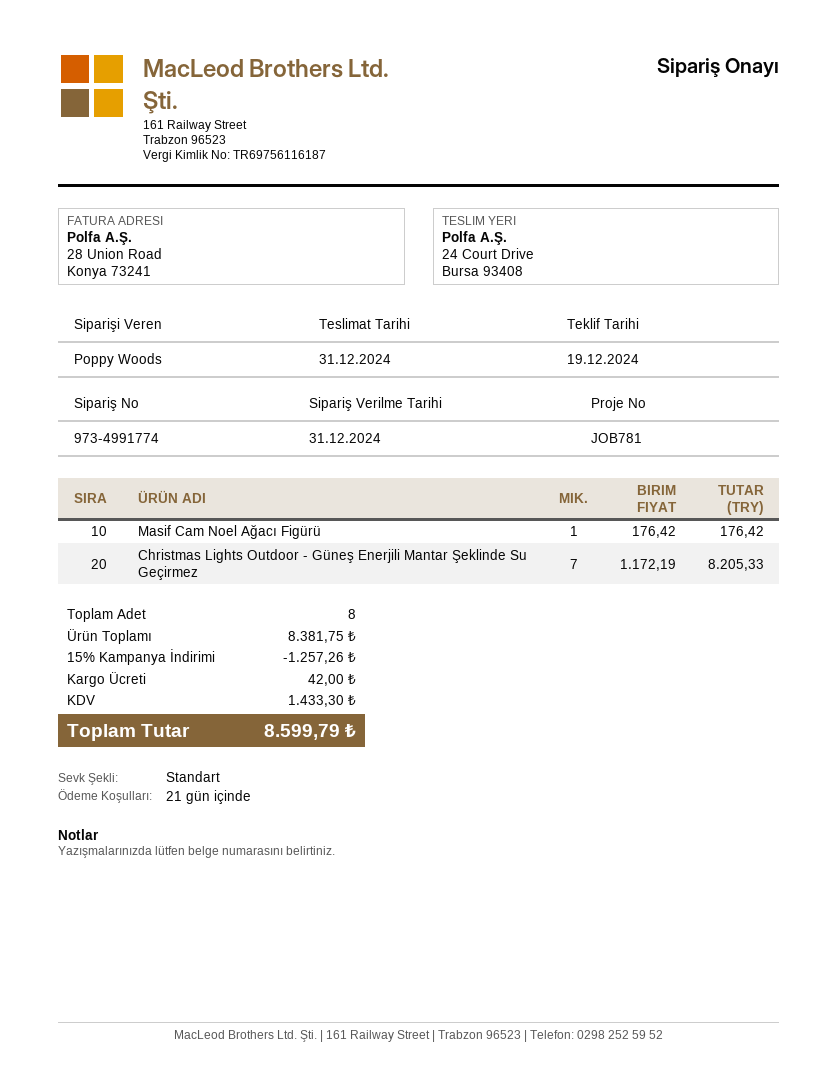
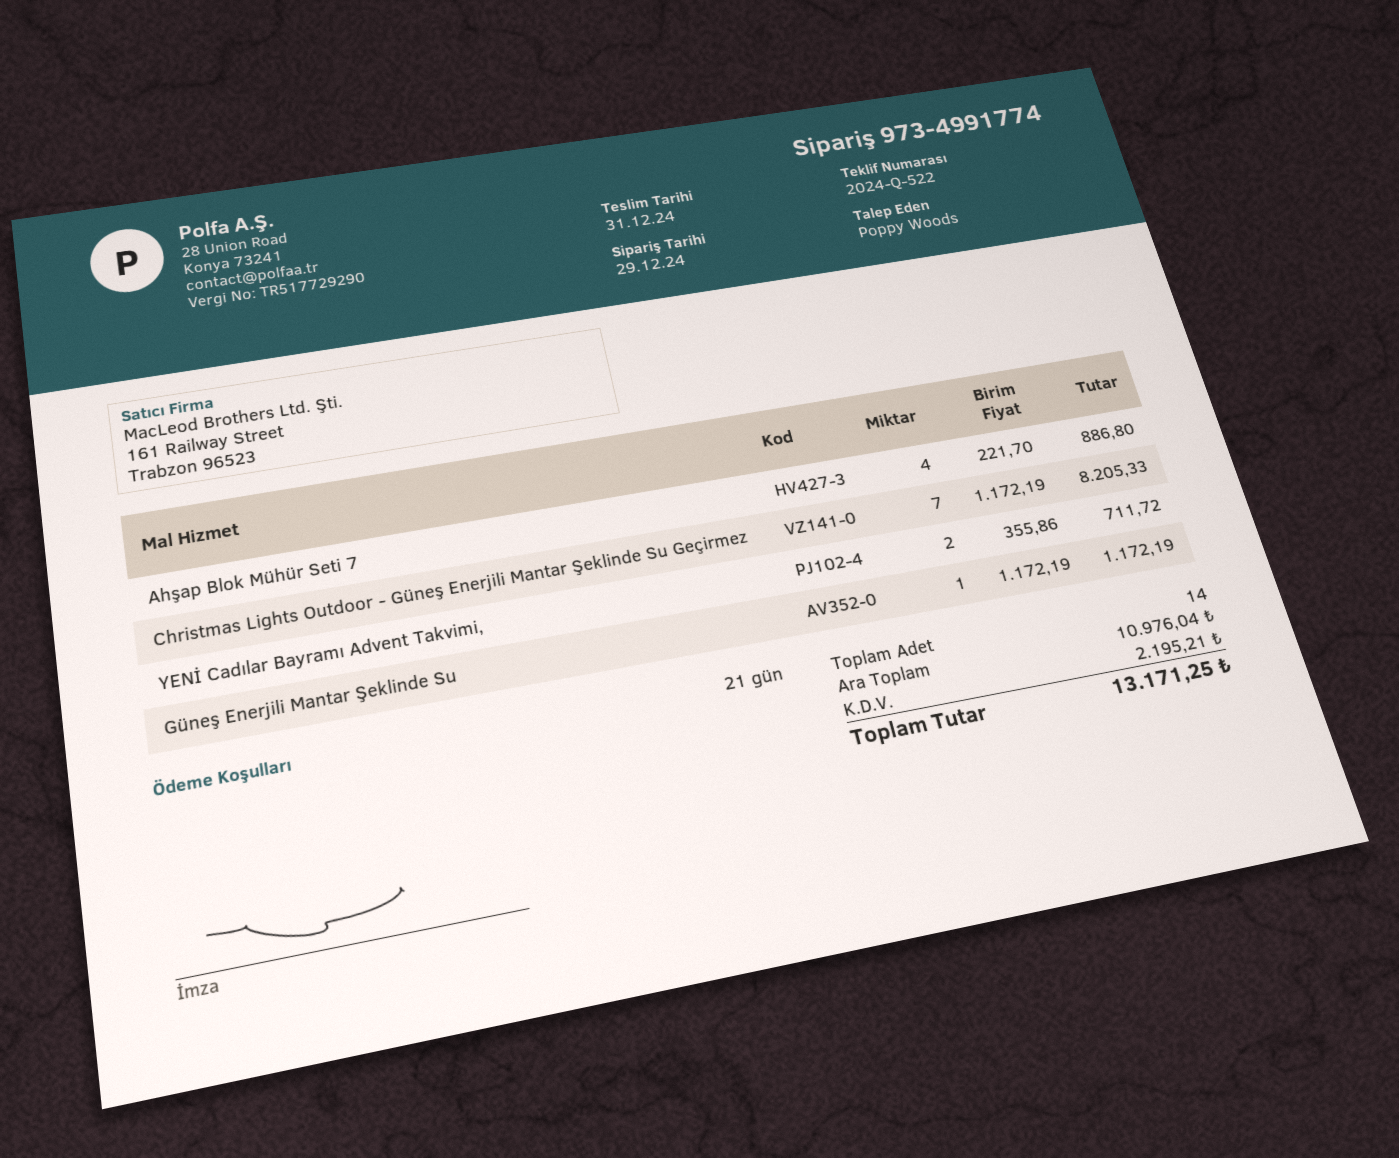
order date: 2024-12-31 -> 2024-12-29
Masif Cam Noel Ağacı Figürü: 1 x 176.42 = 176.42 -> none
Ahşap Blok Mühür Seti 7: none -> 4 x 221.70 = 886.80
YENİ Cadılar Bayramı Advent Takvimi,: none -> 2 x 355.86 = 711.72
Güneş Enerjili Mantar Şeklinde Su: none -> 1 x 1172.19 = 1172.19
total quantity: 8 -> 14
subtotal: 8381.75 -> 10976.04
discount: 15% = 1257.26 -> none
shipping: 42.00 -> none
tax: 1433.30 -> 2195.21
total: 8599.79 -> 13171.25

